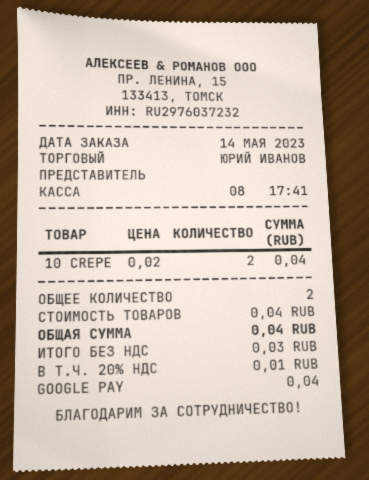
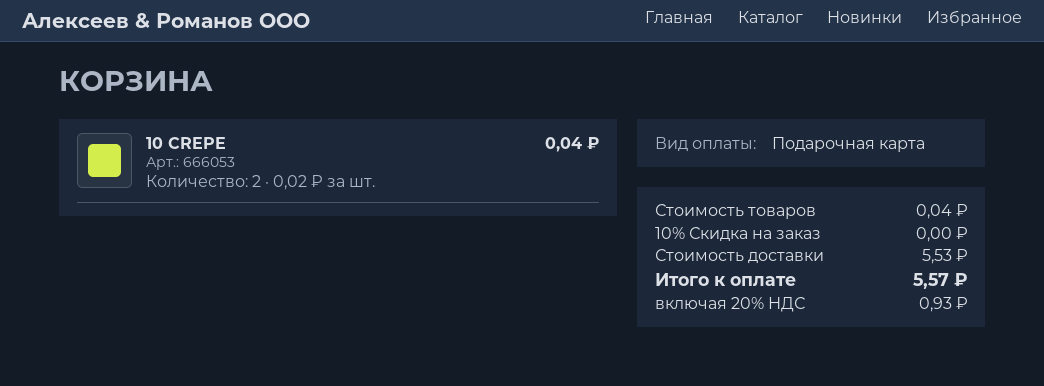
payment method: Google Pay -> gift card
discount: none -> 10% = 0.00
shipping: none -> 5.53
tax: 20% = 0.01 -> 20% = 0.93
total: 0.04 -> 5.57

